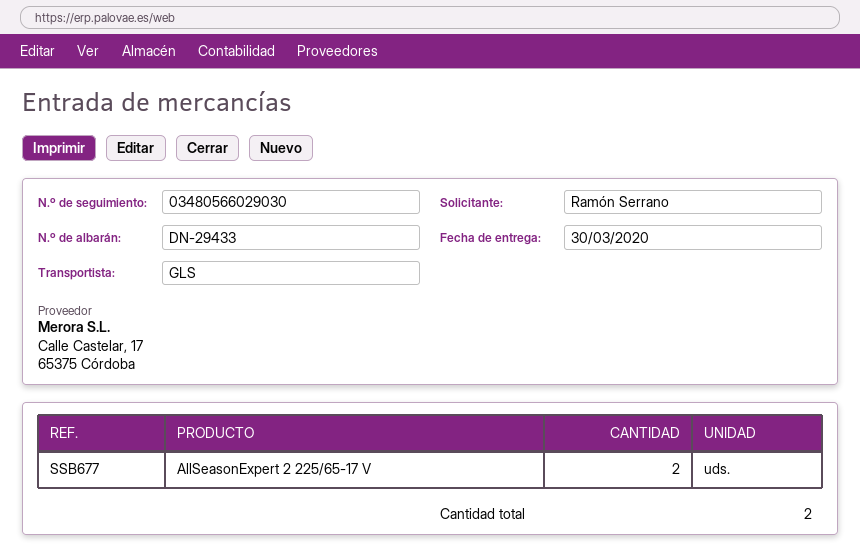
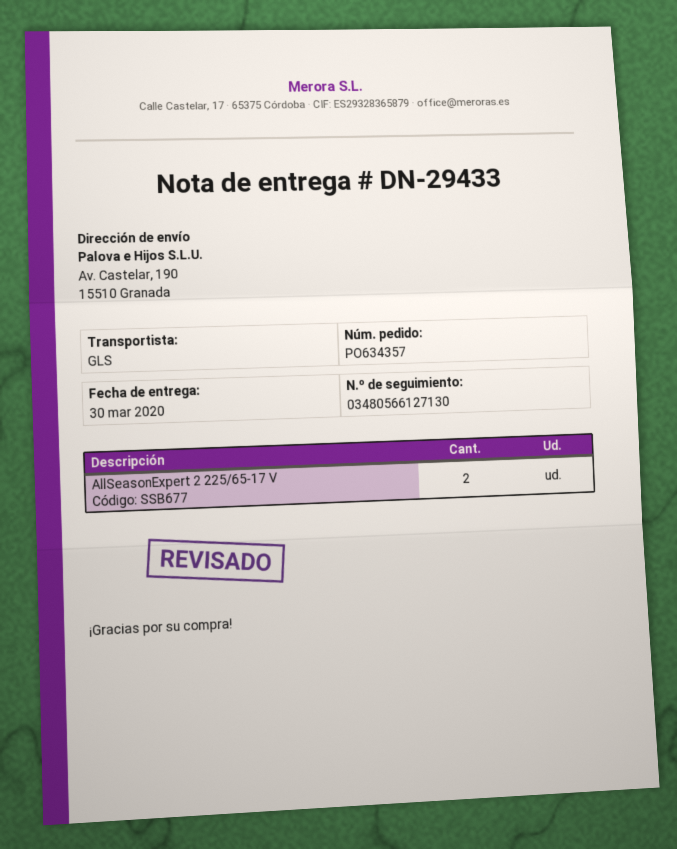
tracking number: 03480566029030 -> 03480566127130

